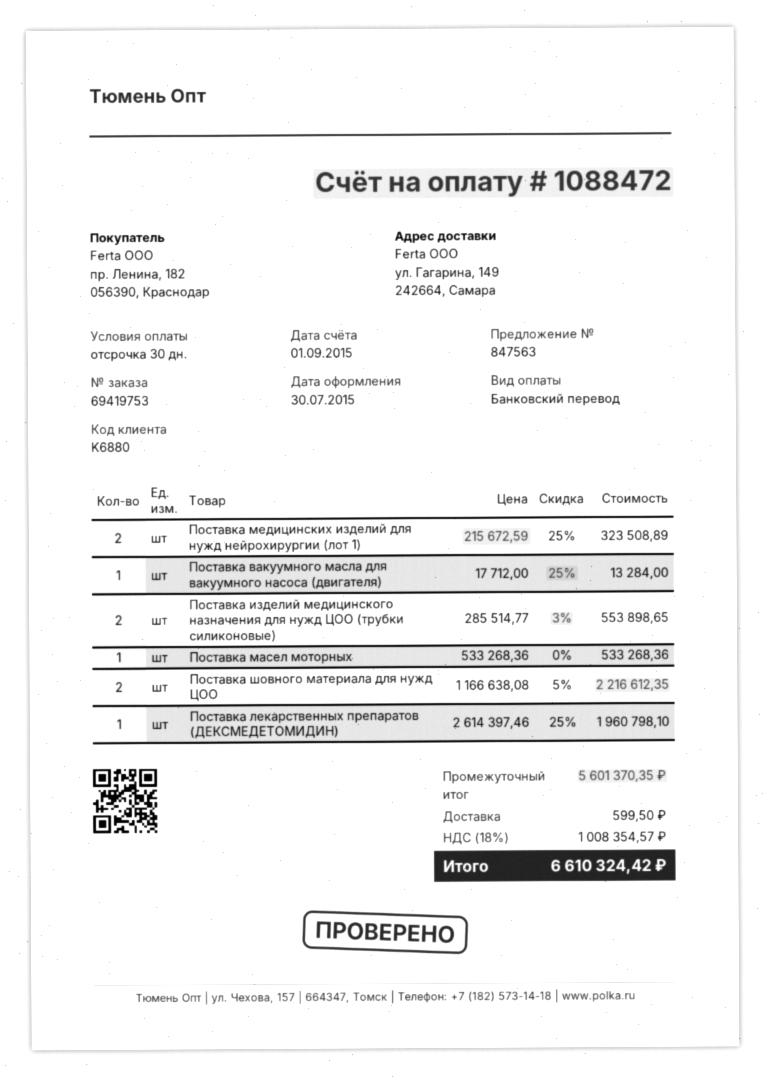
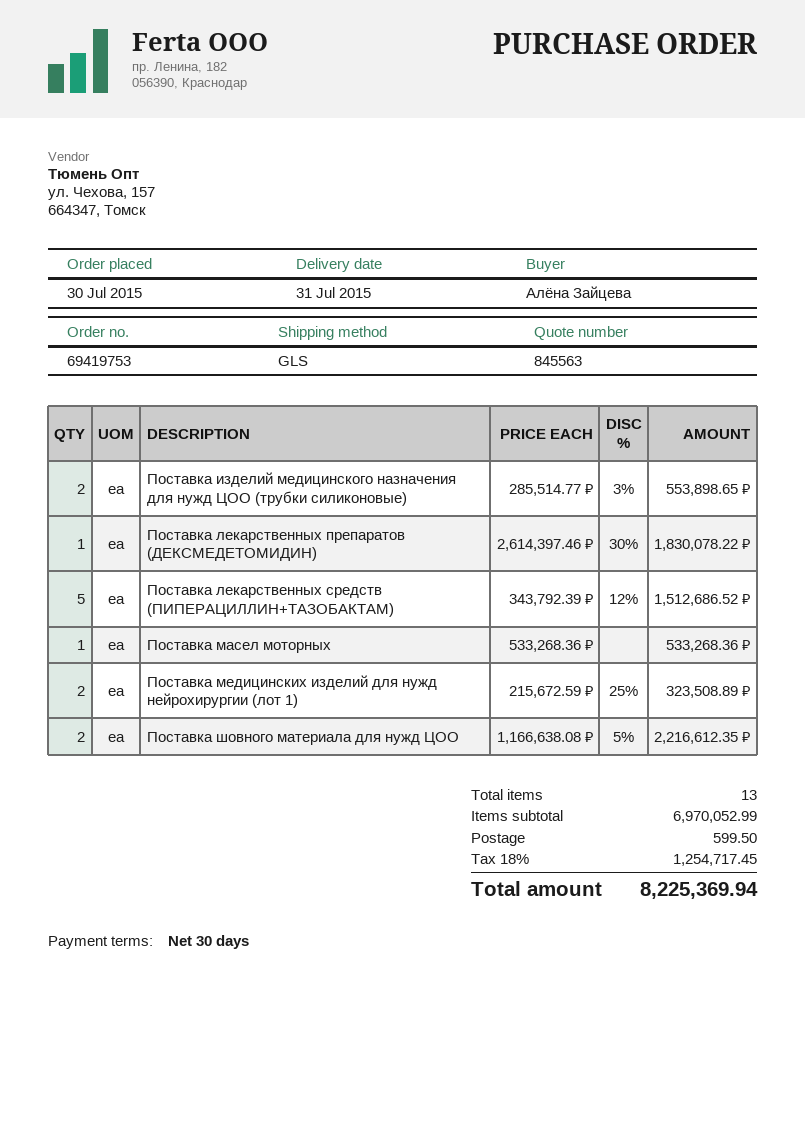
quote number: 847563 -> 845563
Поставка вакуумного масла для вакуумного насоса (двигателя): 1 x 17712.00 - 25% = 13284.00 -> none
Поставка лекарственных препаратов (ДЕКСМЕДЕТОМИДИН): 1 x 2614397.46 - 25% = 1960798.10 -> 1 x 2614397.46 - 30% = 1830078.22
Поставка лекарственных средств (ПИПЕРАЦИЛЛИН+ТАЗОБАКТАМ): none -> 5 x 343792.39 - 12% = 1512686.52
subtotal: 5601370.35 -> 6970052.99
tax: 18% = 1008354.57 -> 18% = 1254717.45
total: 6610324.42 -> 8225369.94

